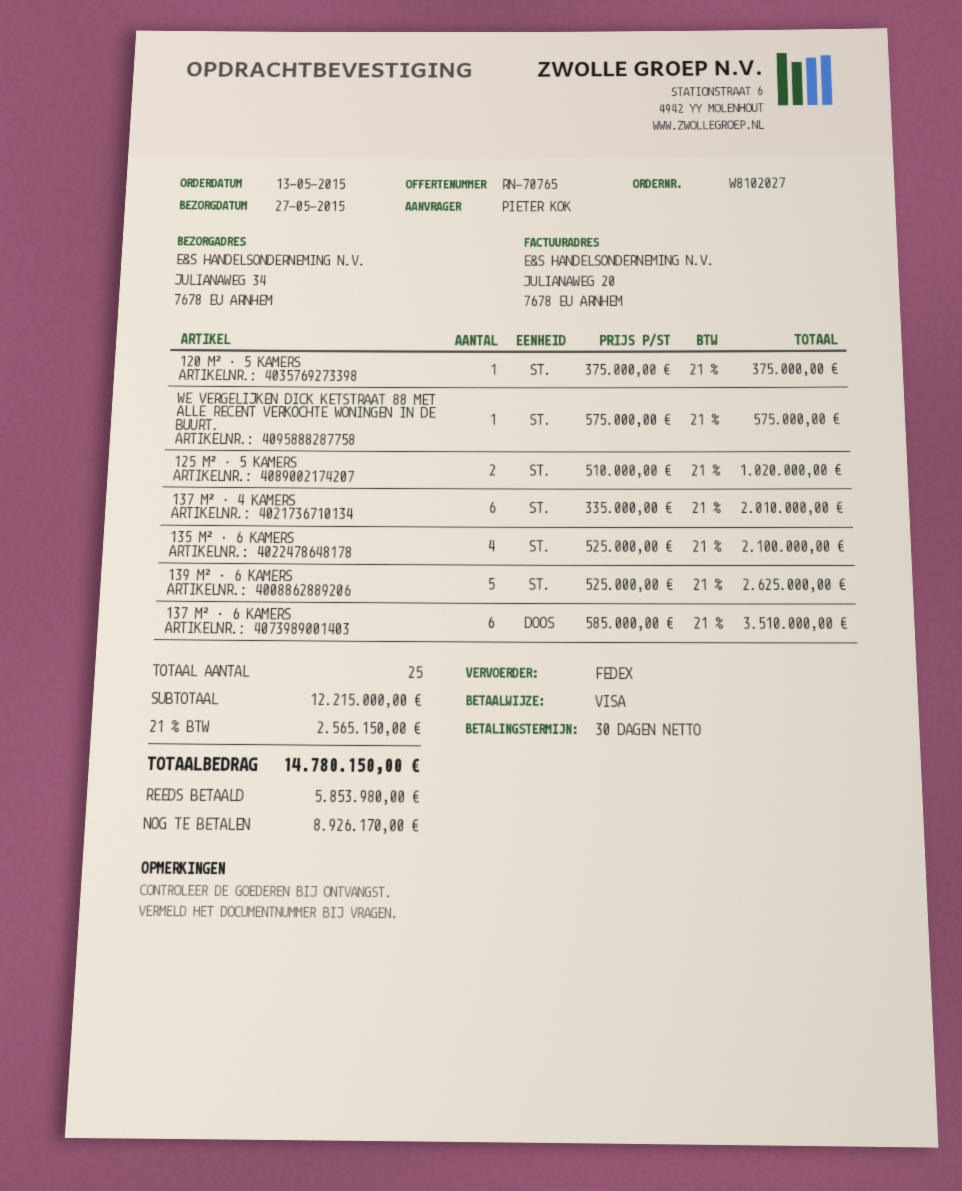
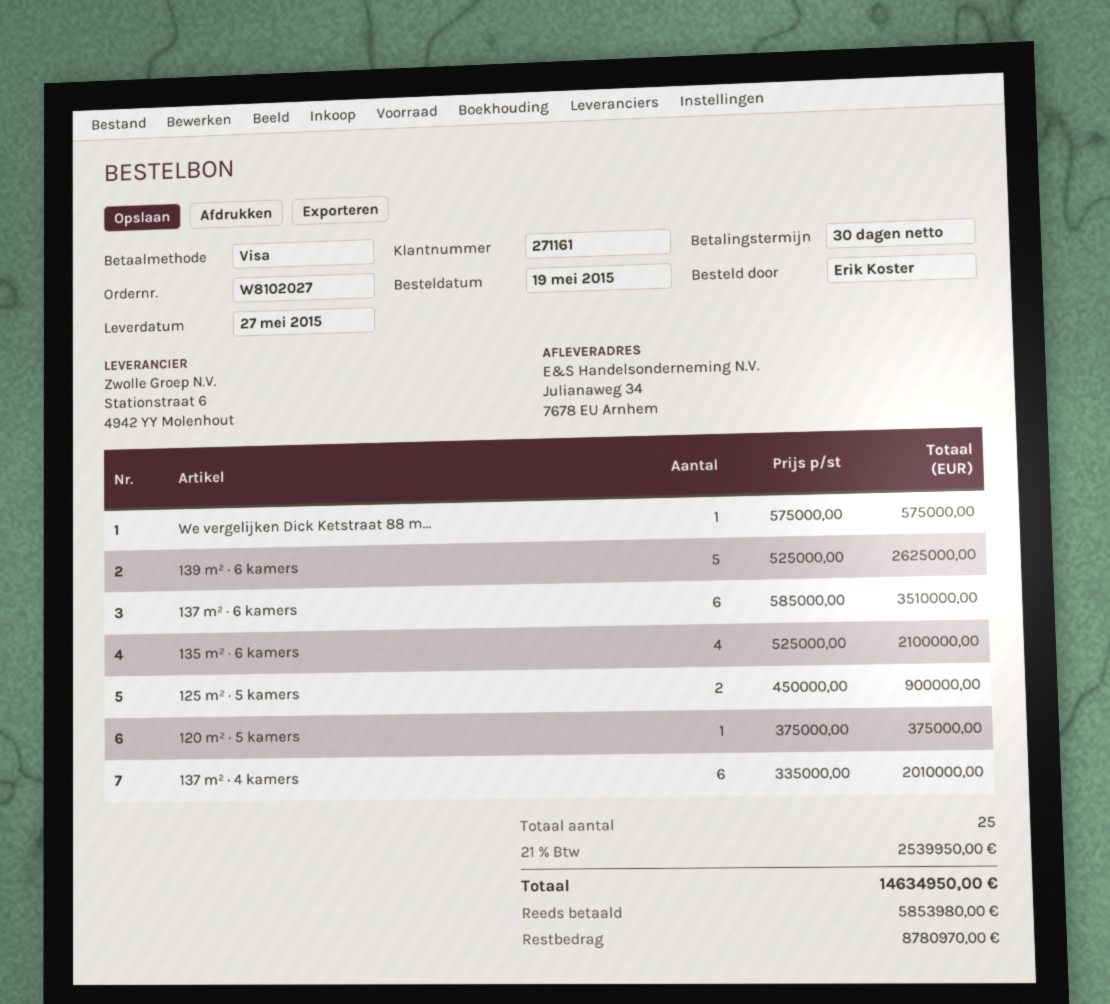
order date: 2015-05-13 -> 2015-05-19
ordered by: PIETER KOK -> Erik Koster
125 M² · 5 KAMERS: 2 x 510000.00 = 1020000.00 -> 2 x 450000.00 = 900000.00
tax: 21% = 2565150.00 -> 21% = 2539950.00
total: 14780150.00 -> 14634950.00
balance: 8926170.00 -> 8780970.00

